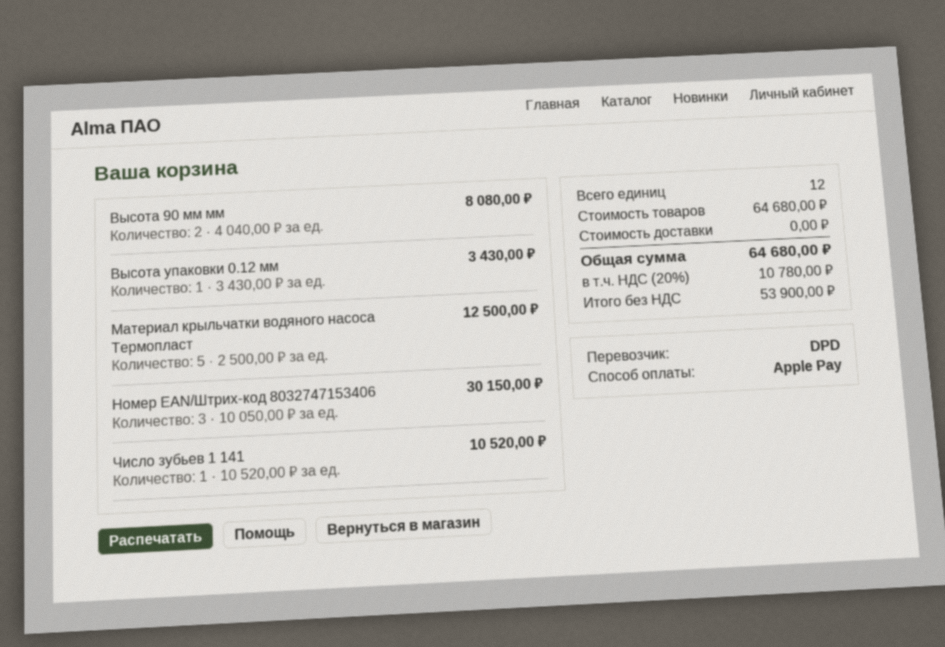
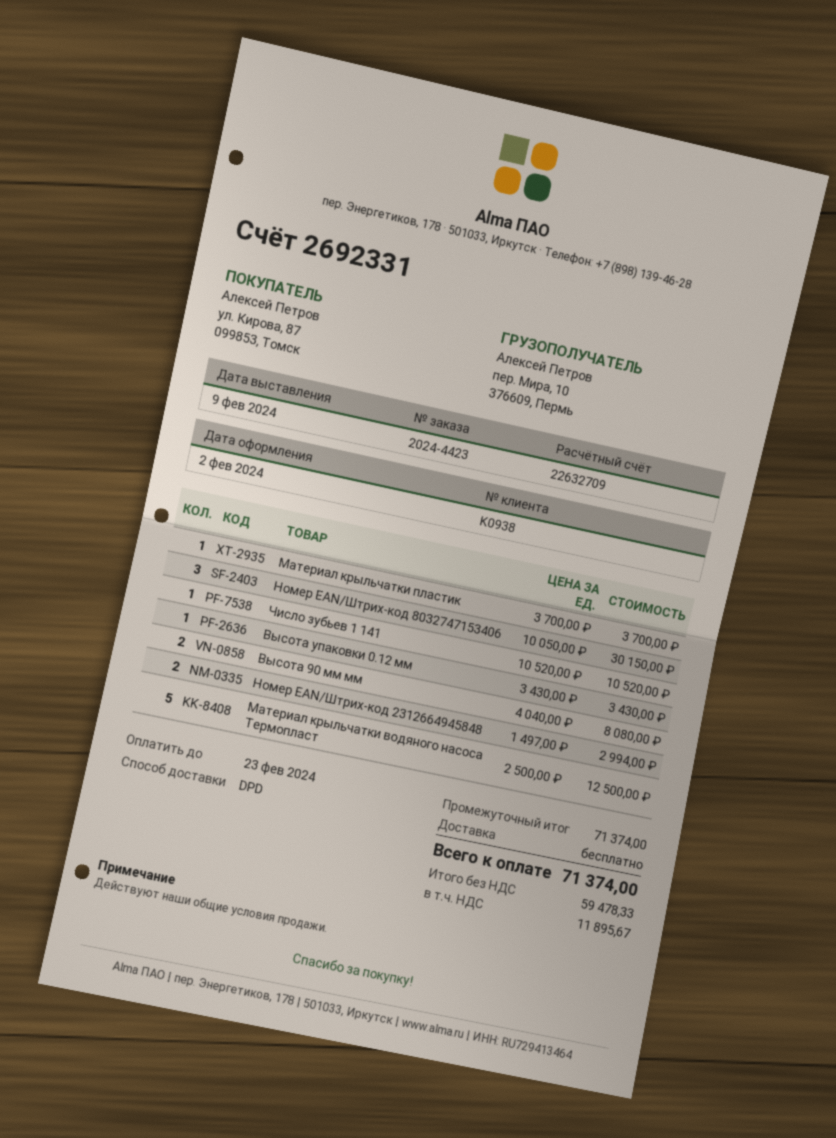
Материал крыльчатки пластик: none -> 1 x 3700.00 = 3700.00
Номер EAN/Штрих-код 2312664945848: none -> 2 x 1497.00 = 2994.00
subtotal: 64680.00 -> 71374.00
net: 53900.00 -> 59478.33
tax: 10780.00 -> 11895.67
total: 64680.00 -> 71374.00

